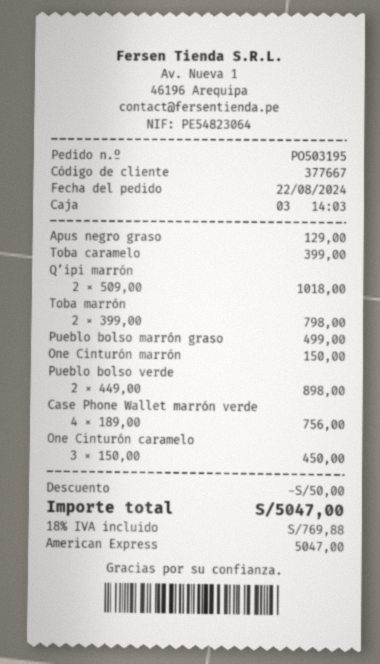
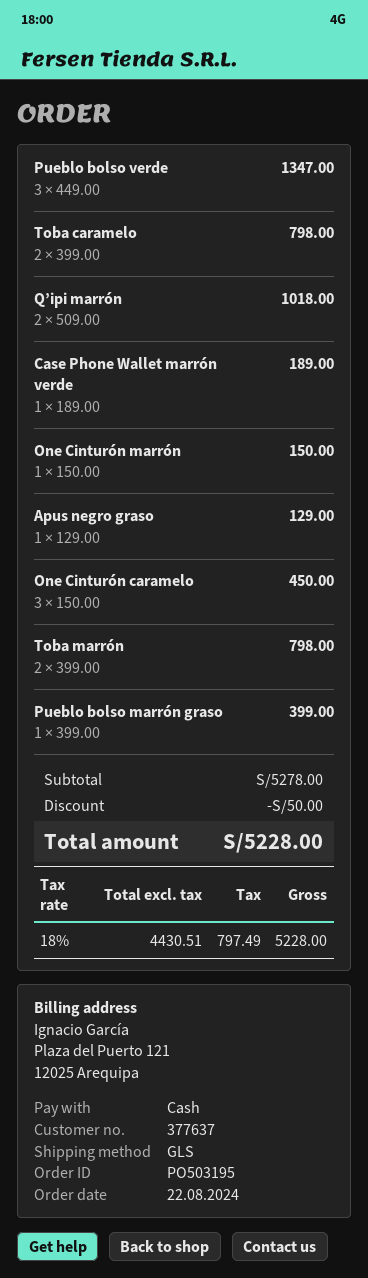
customer number: 377667 -> 377637
payment method: American Express -> cash
Toba caramelo: 1 x 399.00 = 399.00 -> 2 x 399.00 = 798.00
Pueblo bolso marrón graso: 1 x 499.00 = 499.00 -> 1 x 399.00 = 399.00
Pueblo bolso verde: 2 x 449.00 = 898.00 -> 3 x 449.00 = 1347.00
Case Phone Wallet marrón verde: 4 x 189.00 = 756.00 -> 1 x 189.00 = 189.00
tax: 18% = 769.88 -> 18% = 797.49
total: 5047.00 -> 5228.00

